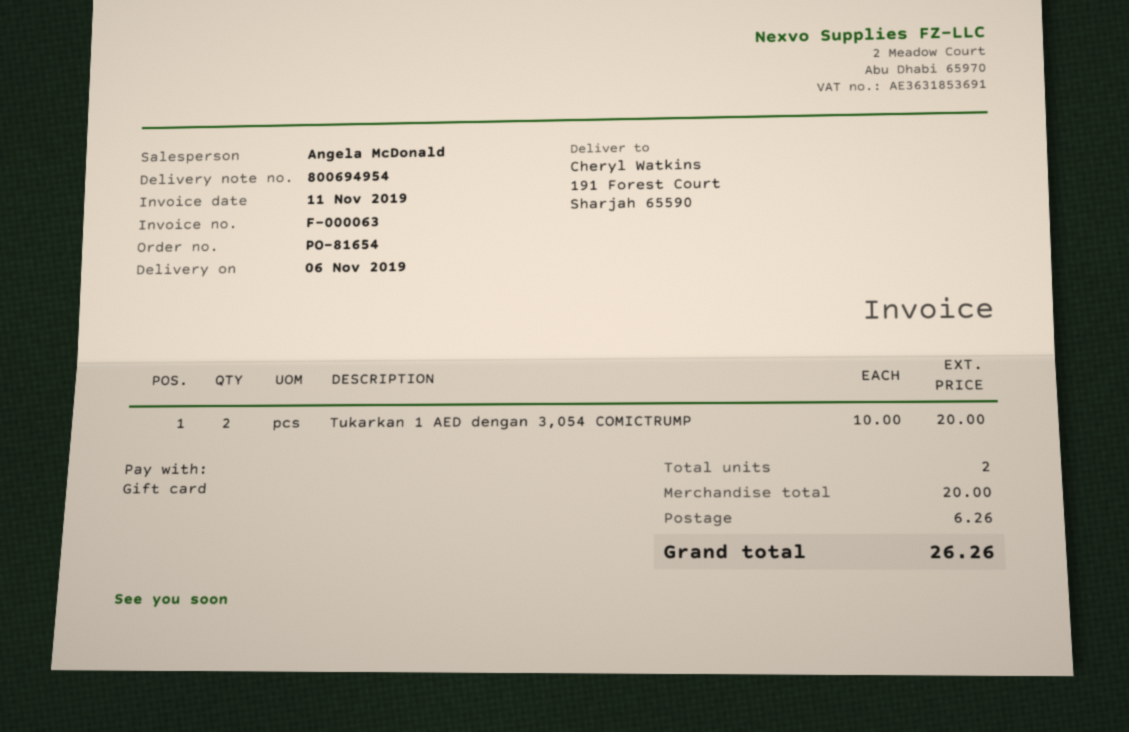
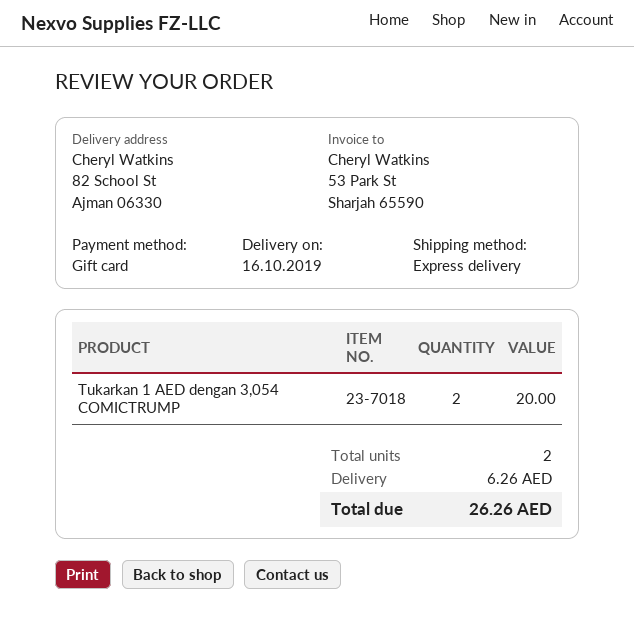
delivery date: 2019-11-06 -> 2019-10-16
ship to: 191 Forest Court, Sharjah 65590 -> 82 School St, Ajman 06330

